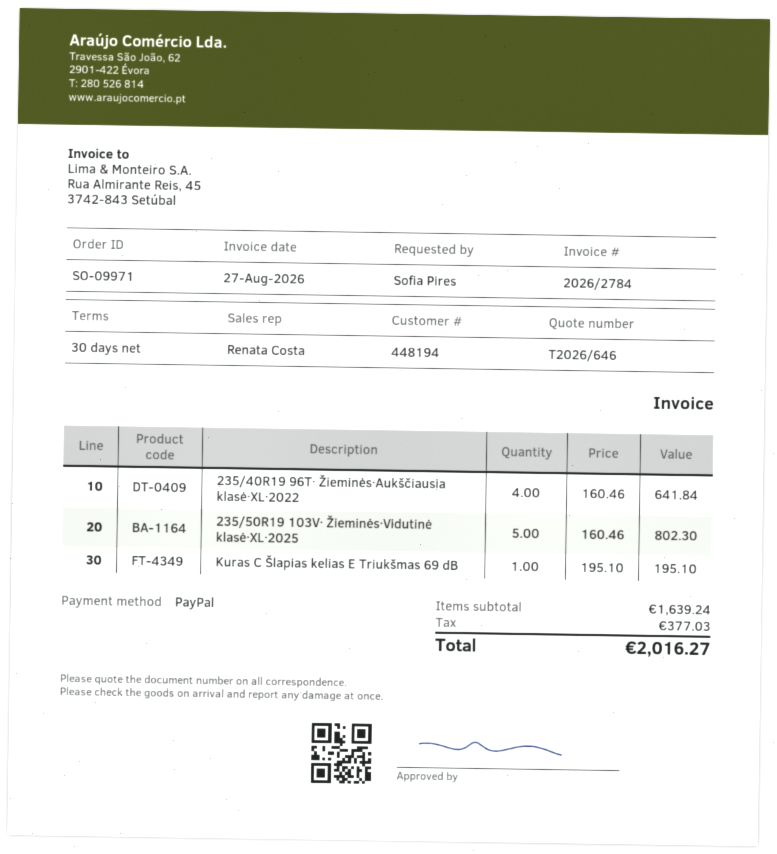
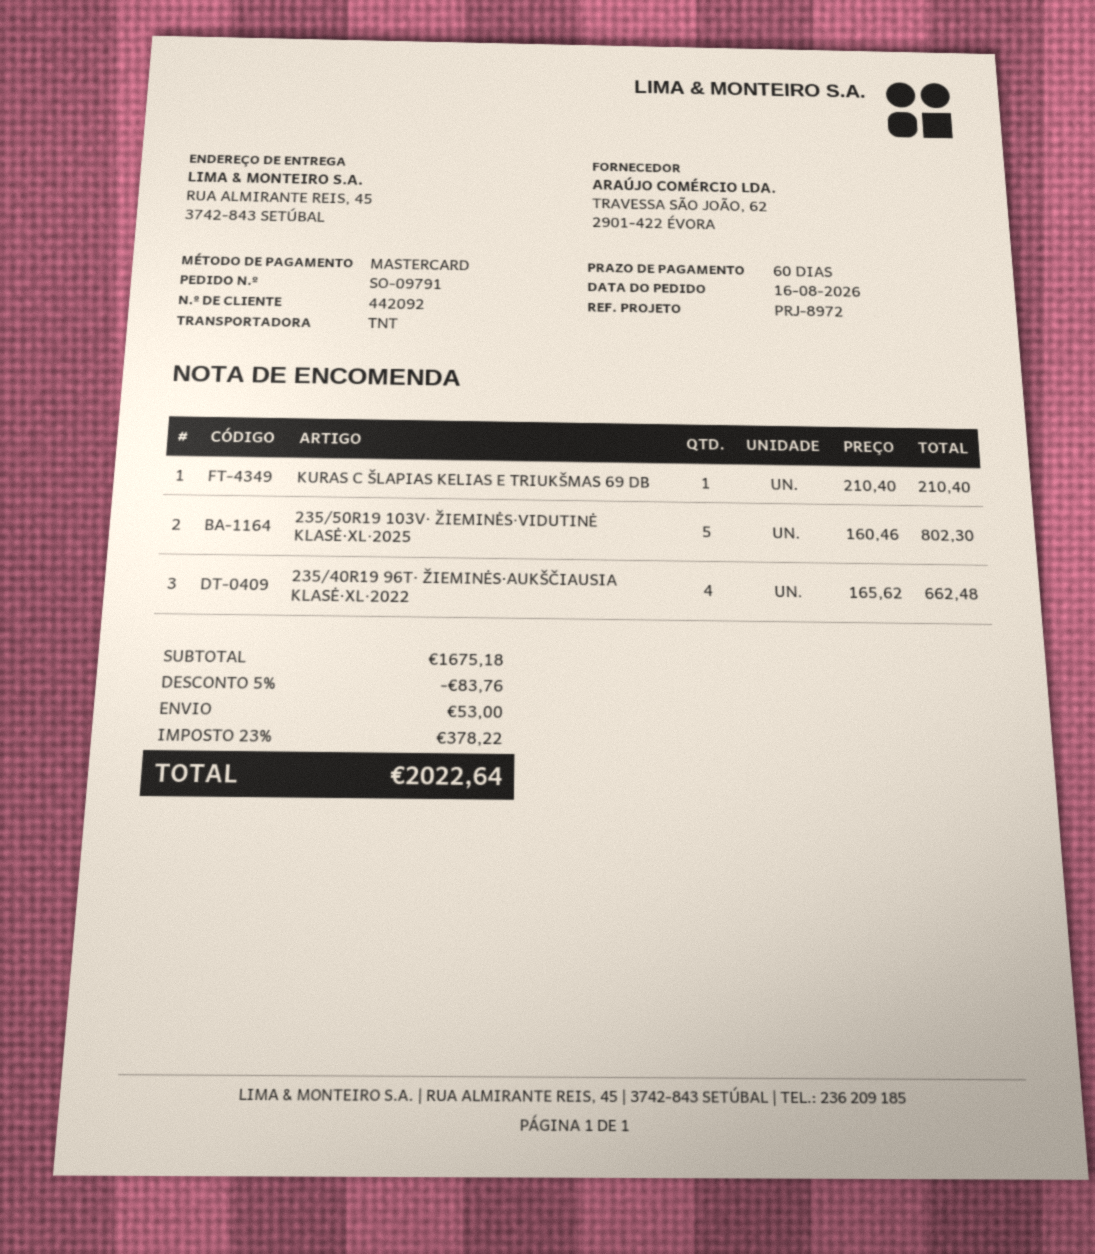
order number: SO-09971 -> SO-09791
payment terms: 30 days -> 60 days
customer number: 448194 -> 442092
payment method: PayPal -> Mastercard
235/40R19 96T· Žieminės·Aukščiausia klasė·XL·2022: 4 x 160.46 = 641.84 -> 4 x 165.62 = 662.48
Kuras C Šlapias kelias E Triukšmas 69 dB: 1 x 195.10 = 195.10 -> 1 x 210.40 = 210.40
subtotal: 1639.24 -> 1675.18
discount: none -> 5% = 83.76
shipping: none -> 53.00
tax: 377.03 -> 378.22
total: 2016.27 -> 2022.64

